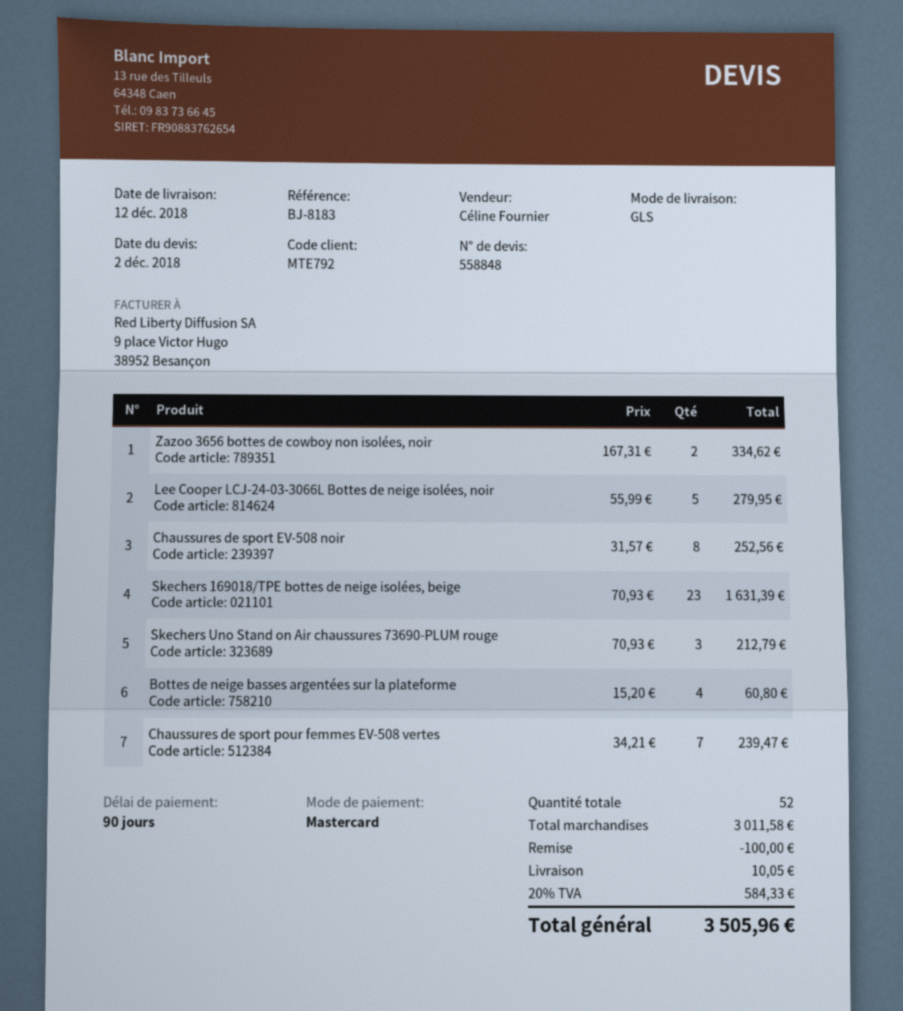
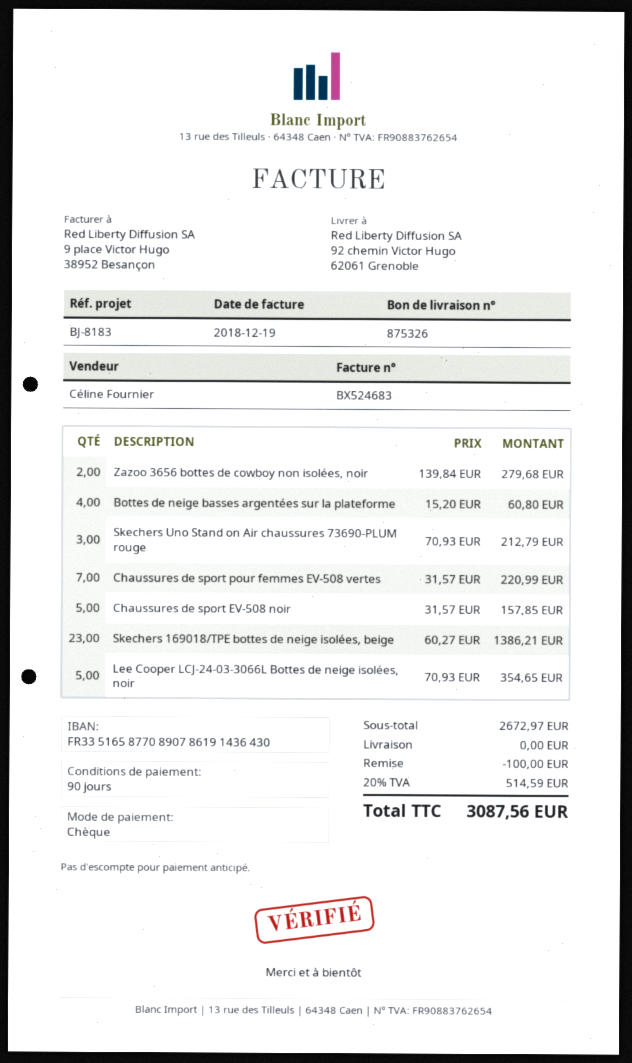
payment method: Mastercard -> cheque
Zazoo 3656 bottes de cowboy non isolées, noir: 2 x 167.31 = 334.62 -> 2 x 139.84 = 279.68
Lee Cooper LCJ-24-03-3066L Bottes de neige isolées, noir: 5 x 55.99 = 279.95 -> 5 x 70.93 = 354.65
Chaussures de sport EV-508 noir: 8 x 31.57 = 252.56 -> 5 x 31.57 = 157.85
Skechers 169018/TPE bottes de neige isolées, beige: 23 x 70.93 = 1631.39 -> 23 x 60.27 = 1386.21
Chaussures de sport pour femmes EV-508 vertes: 7 x 34.21 = 239.47 -> 7 x 31.57 = 220.99
subtotal: 3011.58 -> 2672.97
shipping: 10.05 -> 0.00
tax: 20% = 584.33 -> 20% = 514.59
total: 3505.96 -> 3087.56

